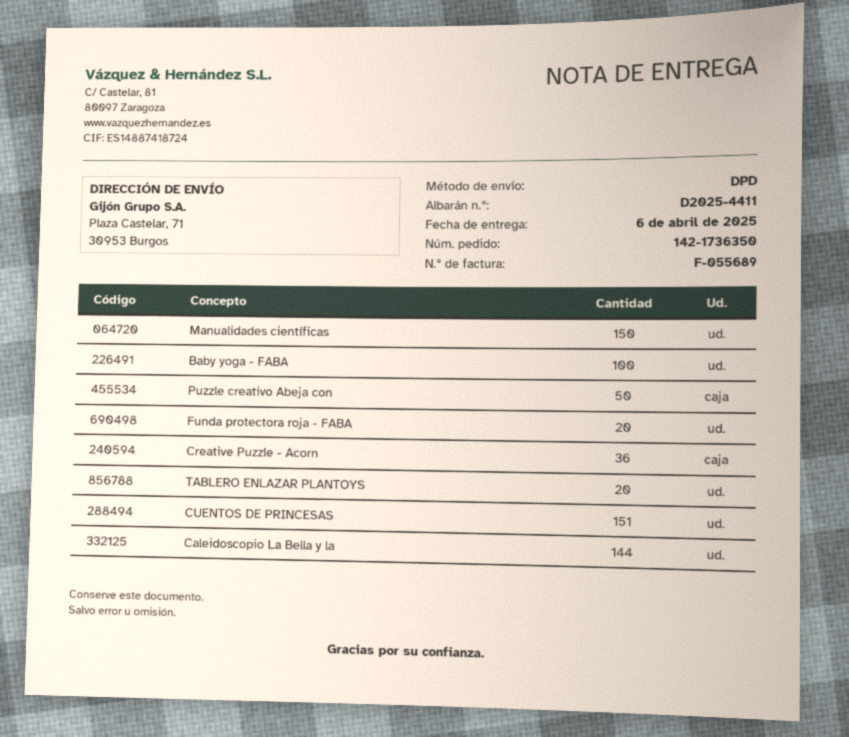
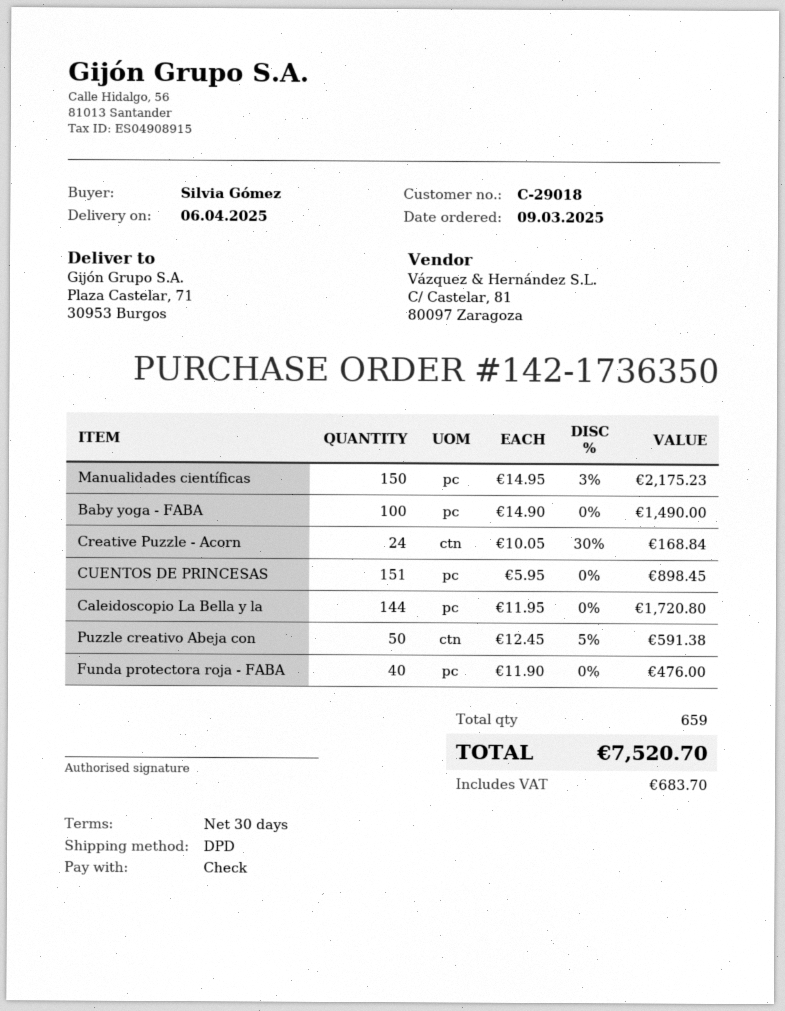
Funda protectora roja - FABA: 20 -> 40
Creative Puzzle - Acorn: 36 -> 24
TABLERO ENLAZAR PLANTOYS: 20 -> none

